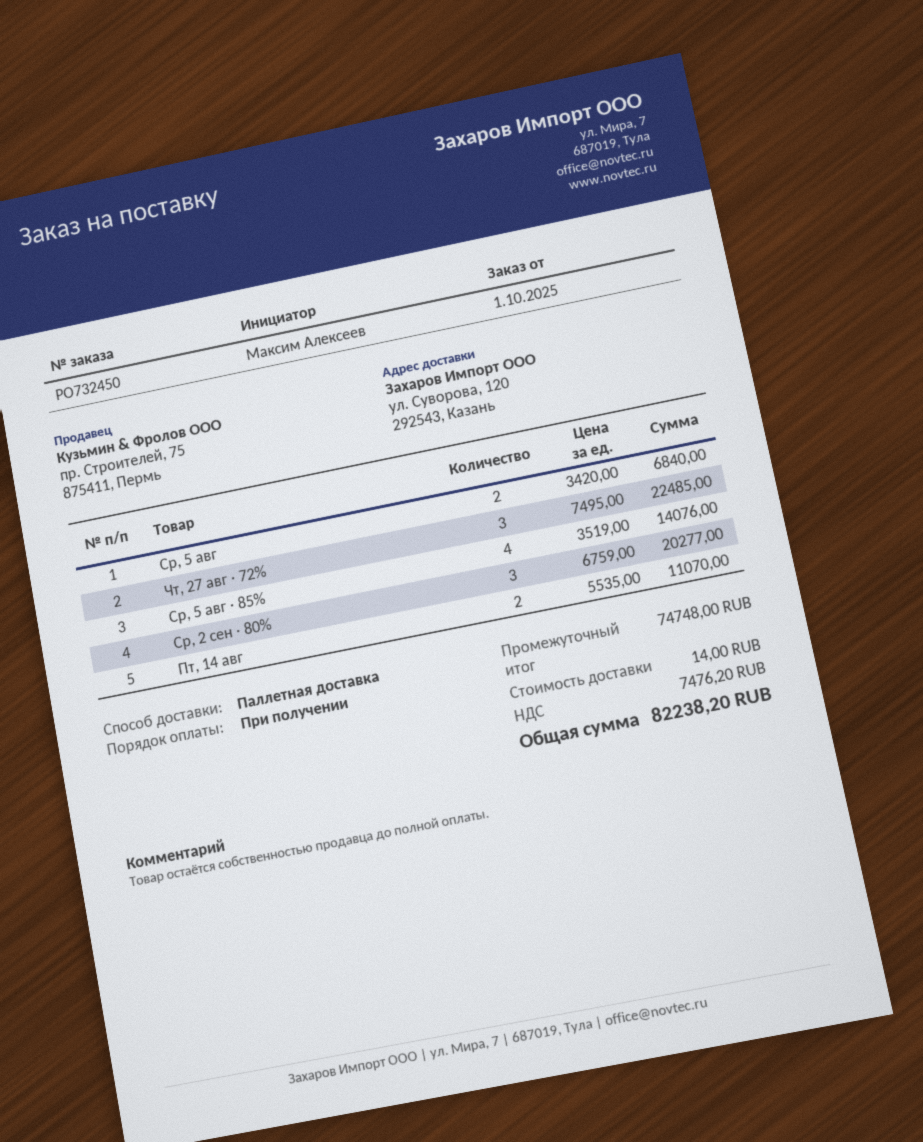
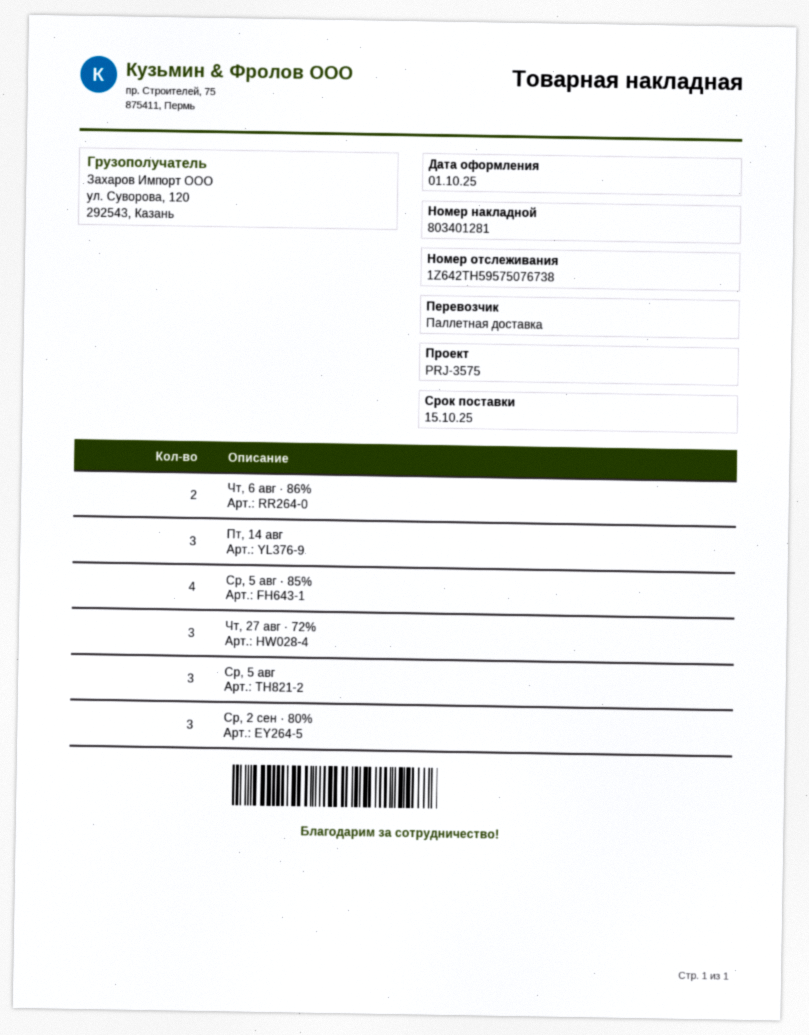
Ср, 5 авг: 2 -> 3
Пт, 14 авг: 2 -> 3
Чт, 6 авг · 86%: none -> 2

